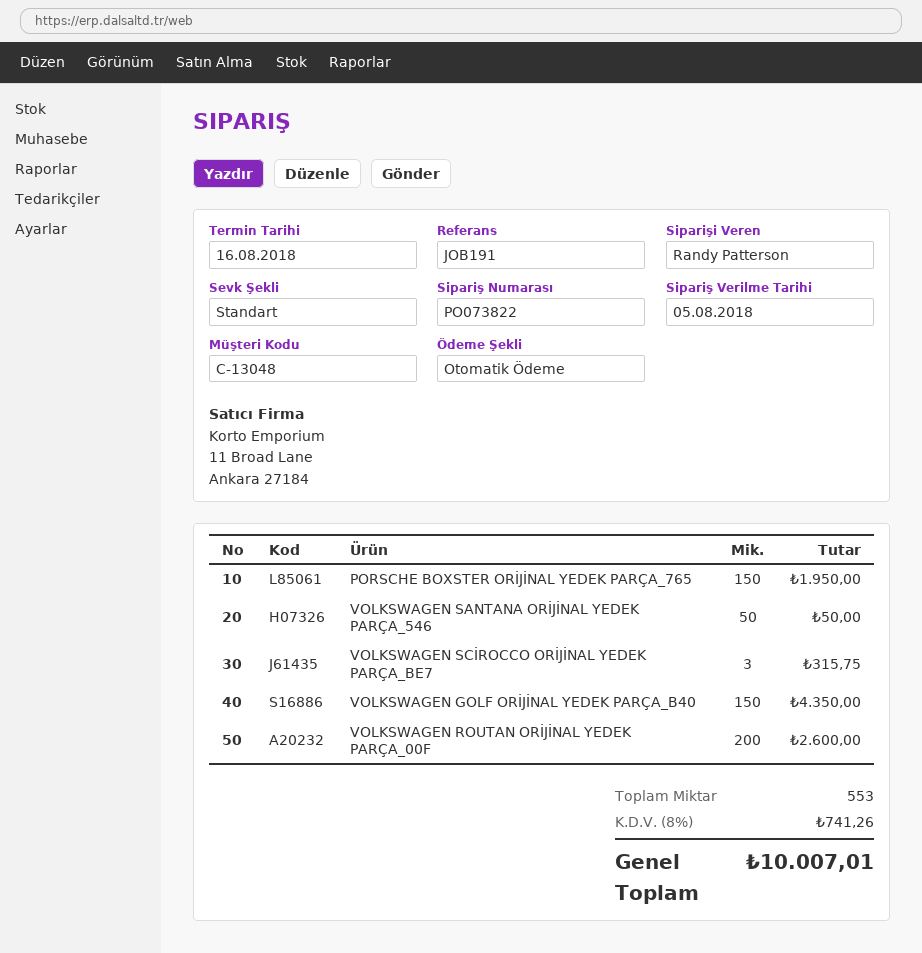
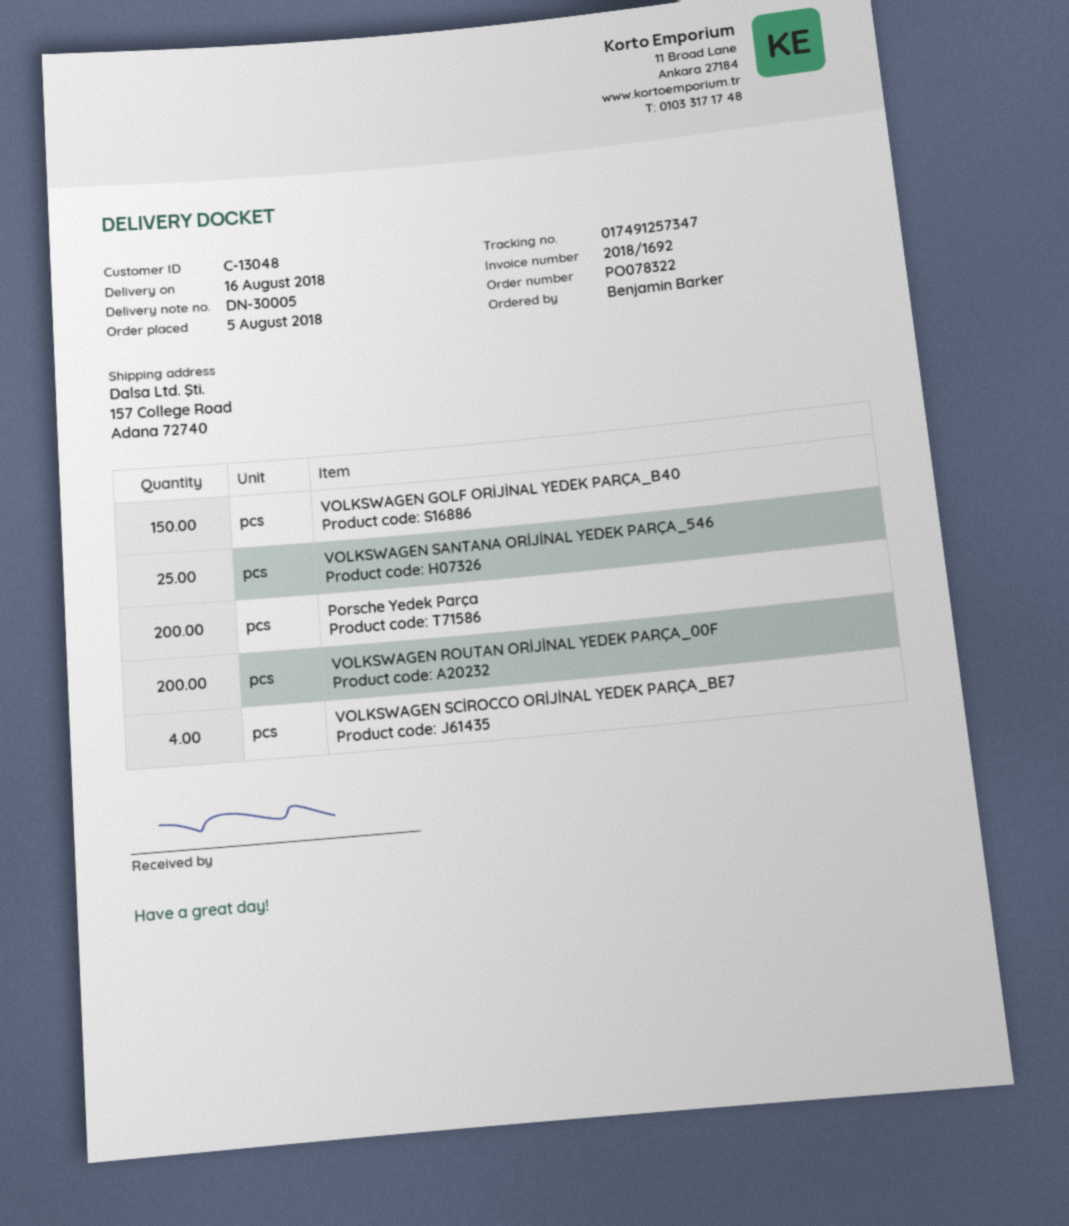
order number: PO073822 -> PO078322
ordered by: Randy Patterson -> Benjamin Barker
PORSCHE BOXSTER ORİJİNAL YEDEK PARÇA_765: 150 -> none
VOLKSWAGEN SANTANA ORİJİNAL YEDEK PARÇA_546: 50 -> 25
VOLKSWAGEN SCİROCCO ORİJİNAL YEDEK PARÇA_BE7: 3 -> 4
Porsche Yedek Parça: none -> 200

